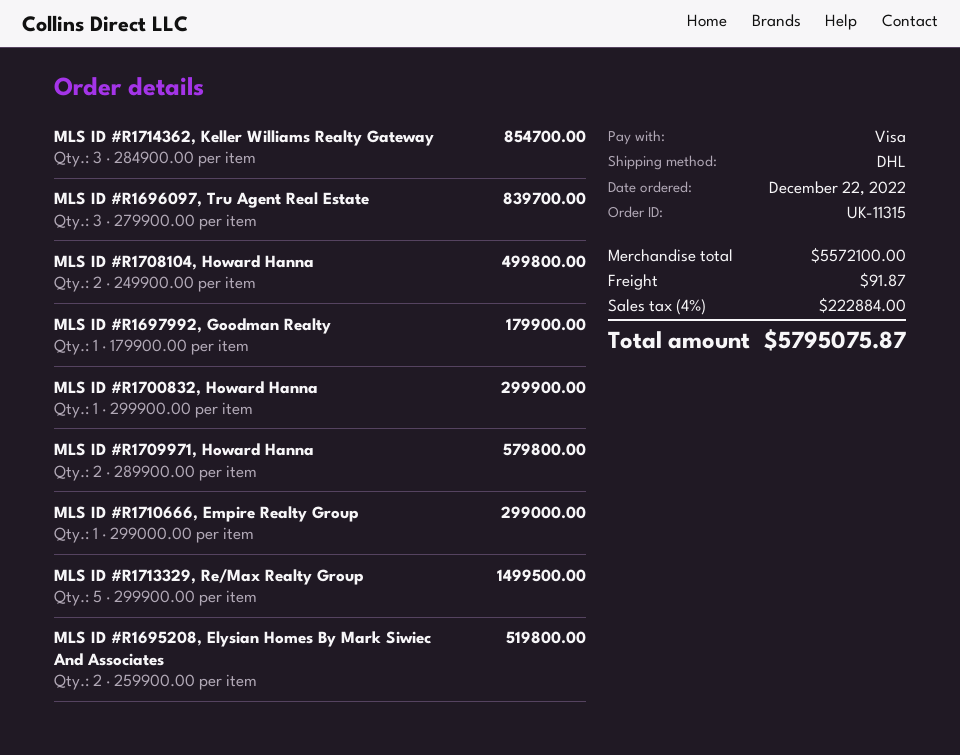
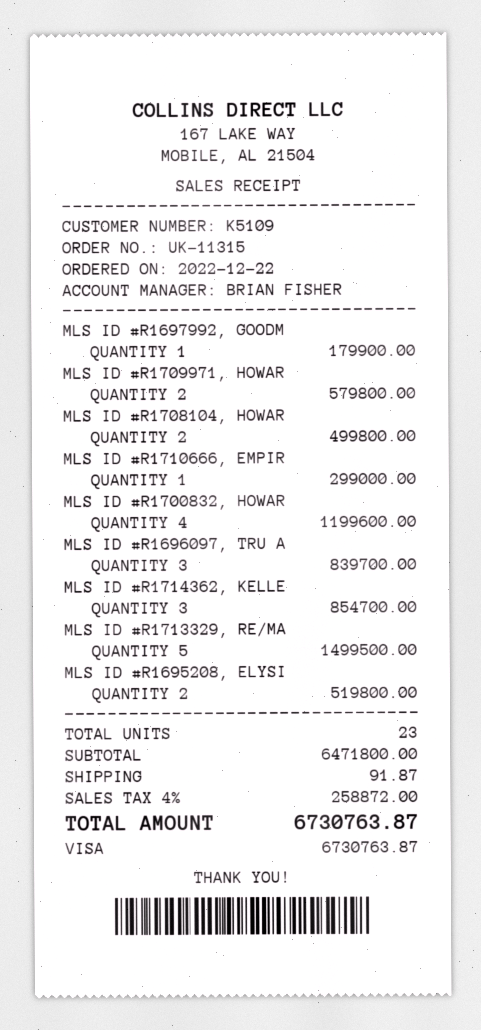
MLS ID #R1700832, Howard Hanna: 1 for 299900.00 -> 4 for 1199600.00
subtotal: 5572100.00 -> 6471800.00
tax: 4% = 222884.00 -> 4% = 258872.00
total: 5795075.87 -> 6730763.87

